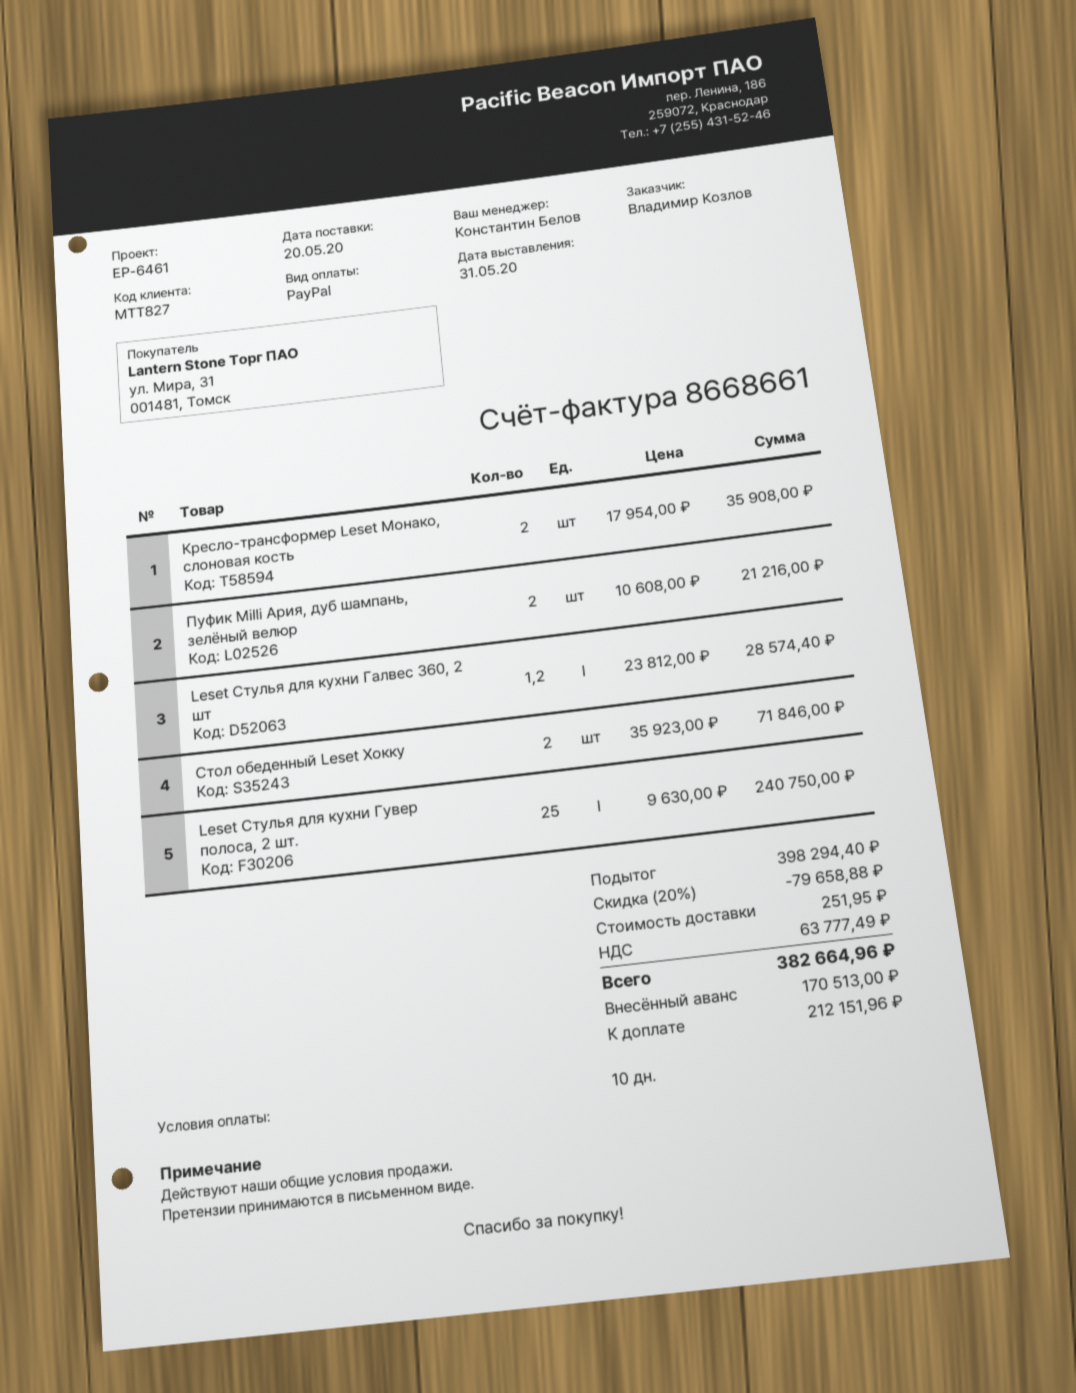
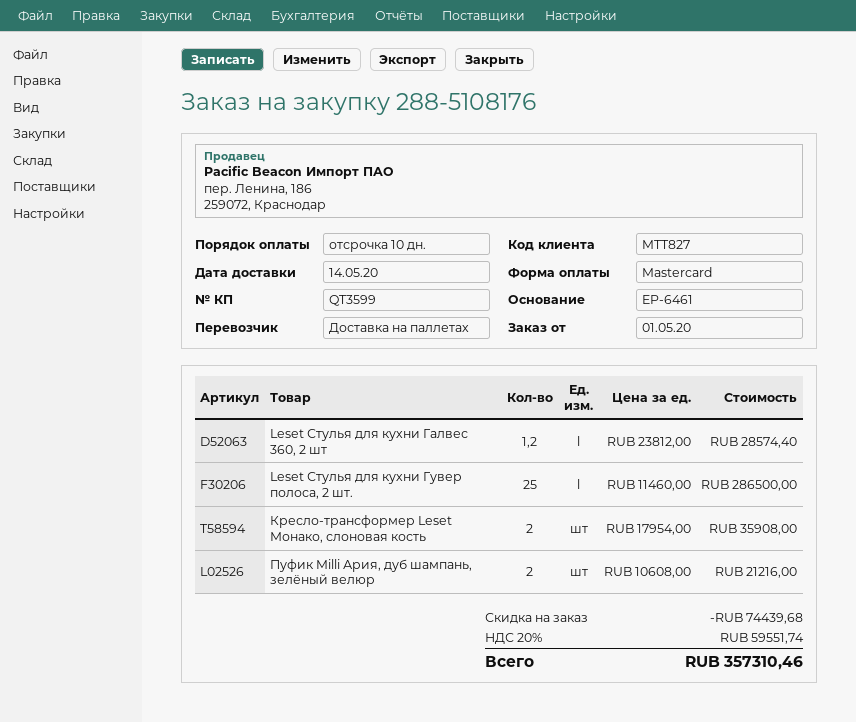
delivery date: 2020-05-20 -> 2020-05-14
payment method: PayPal -> Mastercard
Стол обеденный Leset Хокку: 2 x 35923.00 = 71846.00 -> none
Leset Стулья для кухни Гувер полоса, 2 шт.: 25 x 9630.00 = 240750.00 -> 25 x 11460.00 = 286500.00
discount: 79658.88 -> 74439.68
shipping: 251.95 -> none
tax: 63777.49 -> 59551.74
total: 382664.96 -> 357310.46

